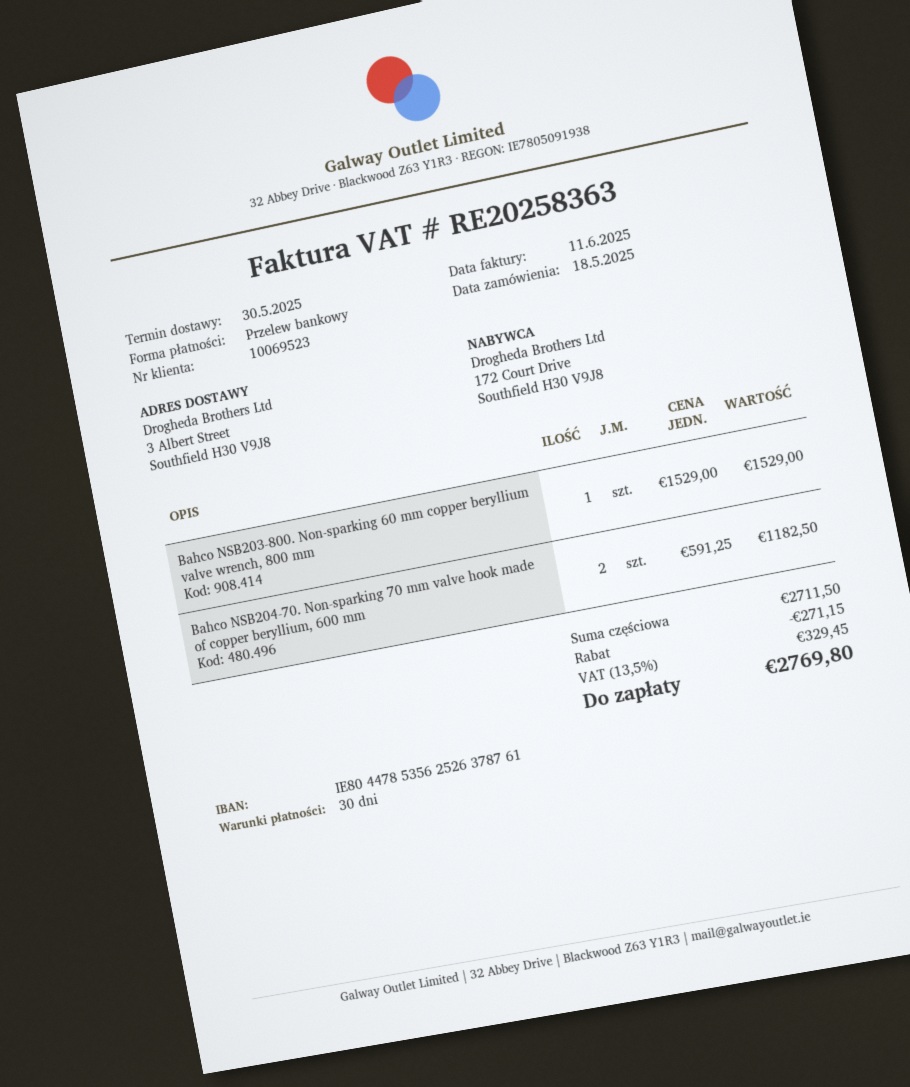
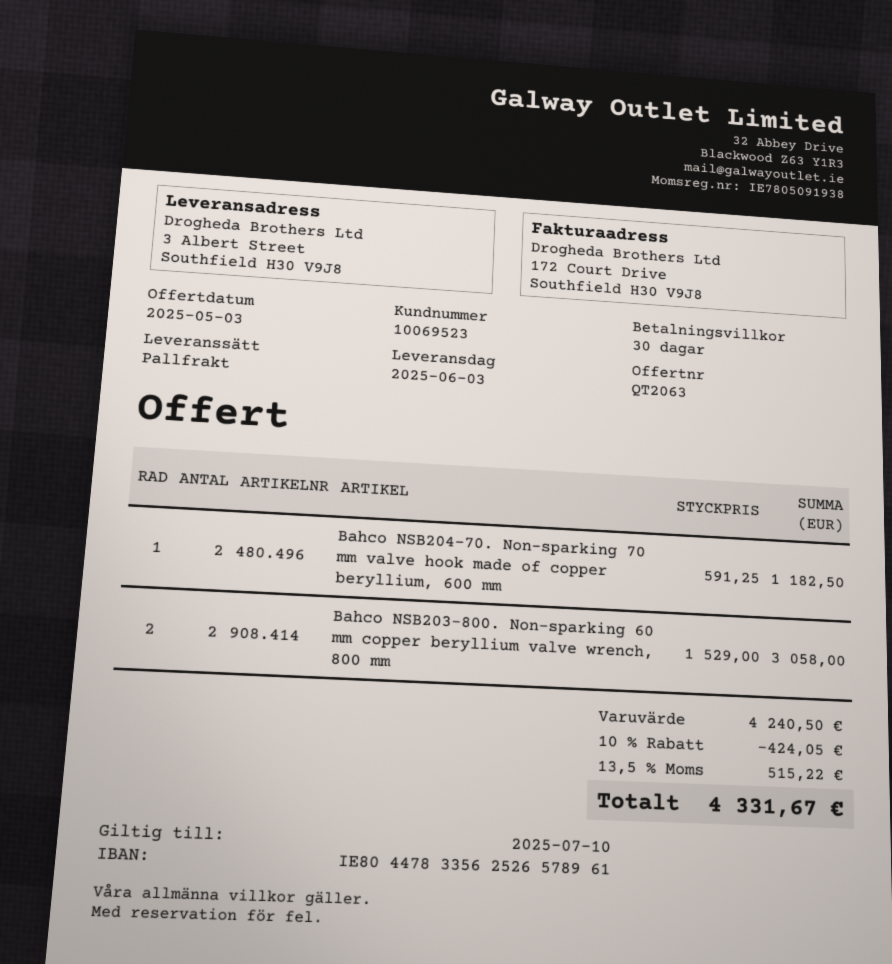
delivery date: 2025-05-30 -> 2025-06-03
bank account: IE80447853562526378761 -> IE80447833562526578961
Bahco NSB203-800. Non-sparking 60 mm copper beryllium valve wrench, 800 mm: 1 x 1529.00 = 1529.00 -> 2 x 1529.00 = 3058.00
subtotal: 2711.50 -> 4240.50
discount: 271.15 -> 424.05
tax: 13.5% = 329.45 -> 13.5% = 515.22
total: 2769.80 -> 4331.67

